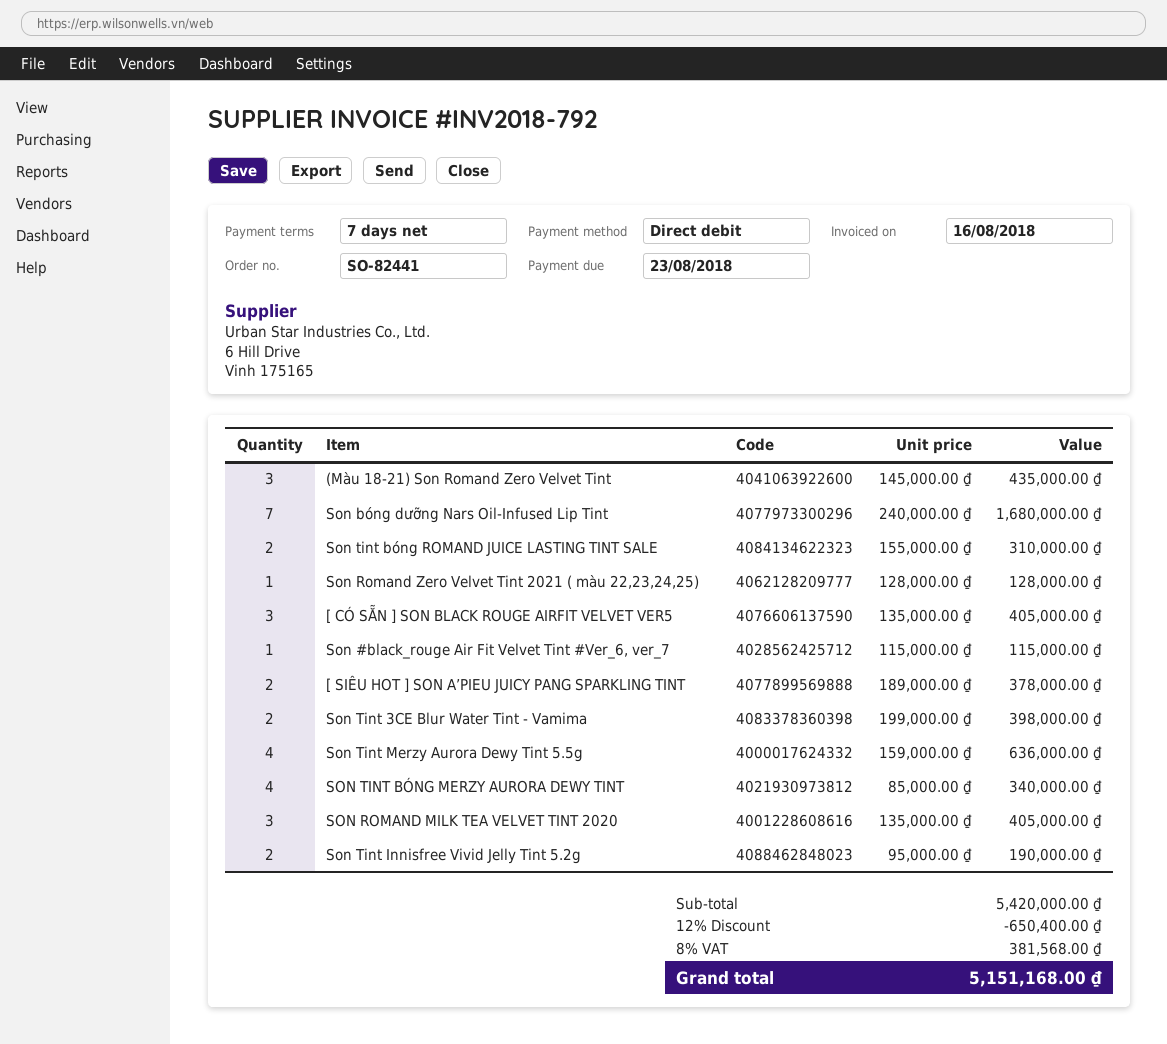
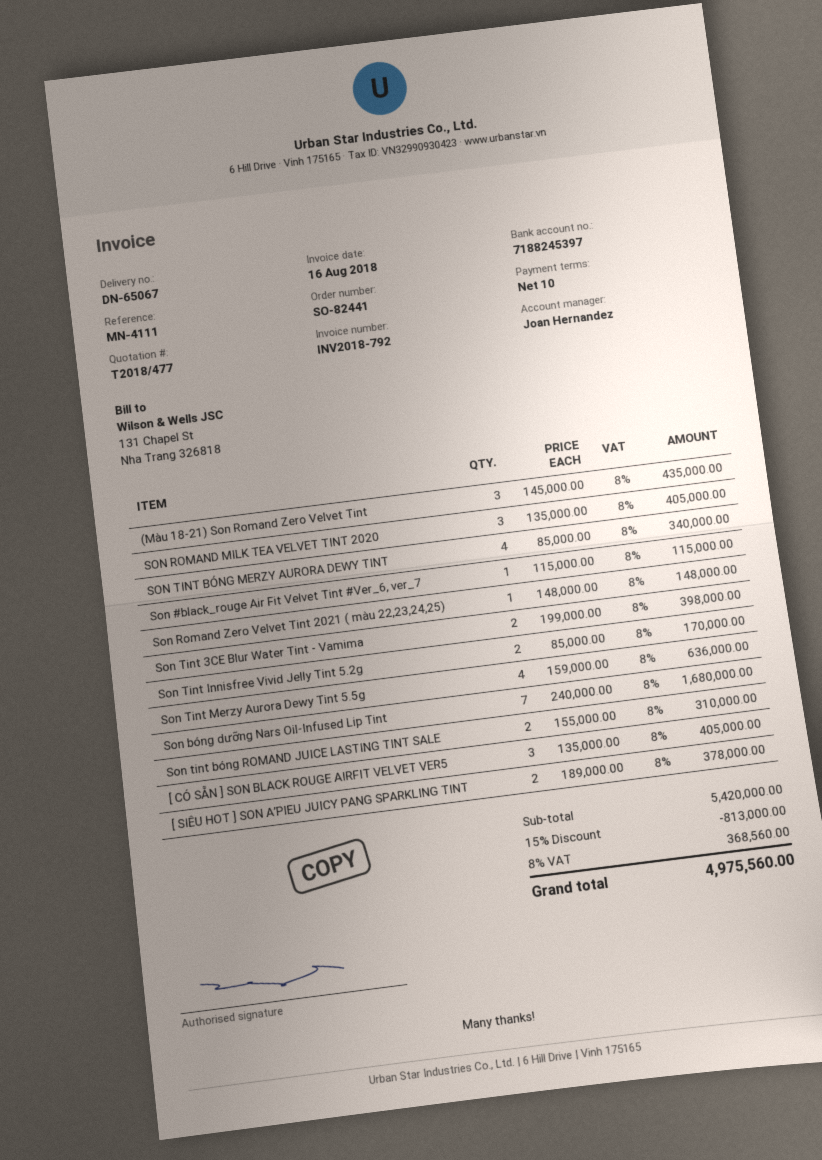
payment terms: 7 days -> 10 days
Son Romand Zero Velvet Tint 2021 ( màu 22,23,24,25): 1 x 128000.00 = 128000.00 -> 1 x 148000.00 = 148000.00
Son Tint Innisfree Vivid Jelly Tint 5.2g: 2 x 95000.00 = 190000.00 -> 2 x 85000.00 = 170000.00
discount: 12% = 650400.00 -> 15% = 813000.00
tax: 8% = 381568.00 -> 8% = 368560.00
total: 5151168.00 -> 4975560.00

